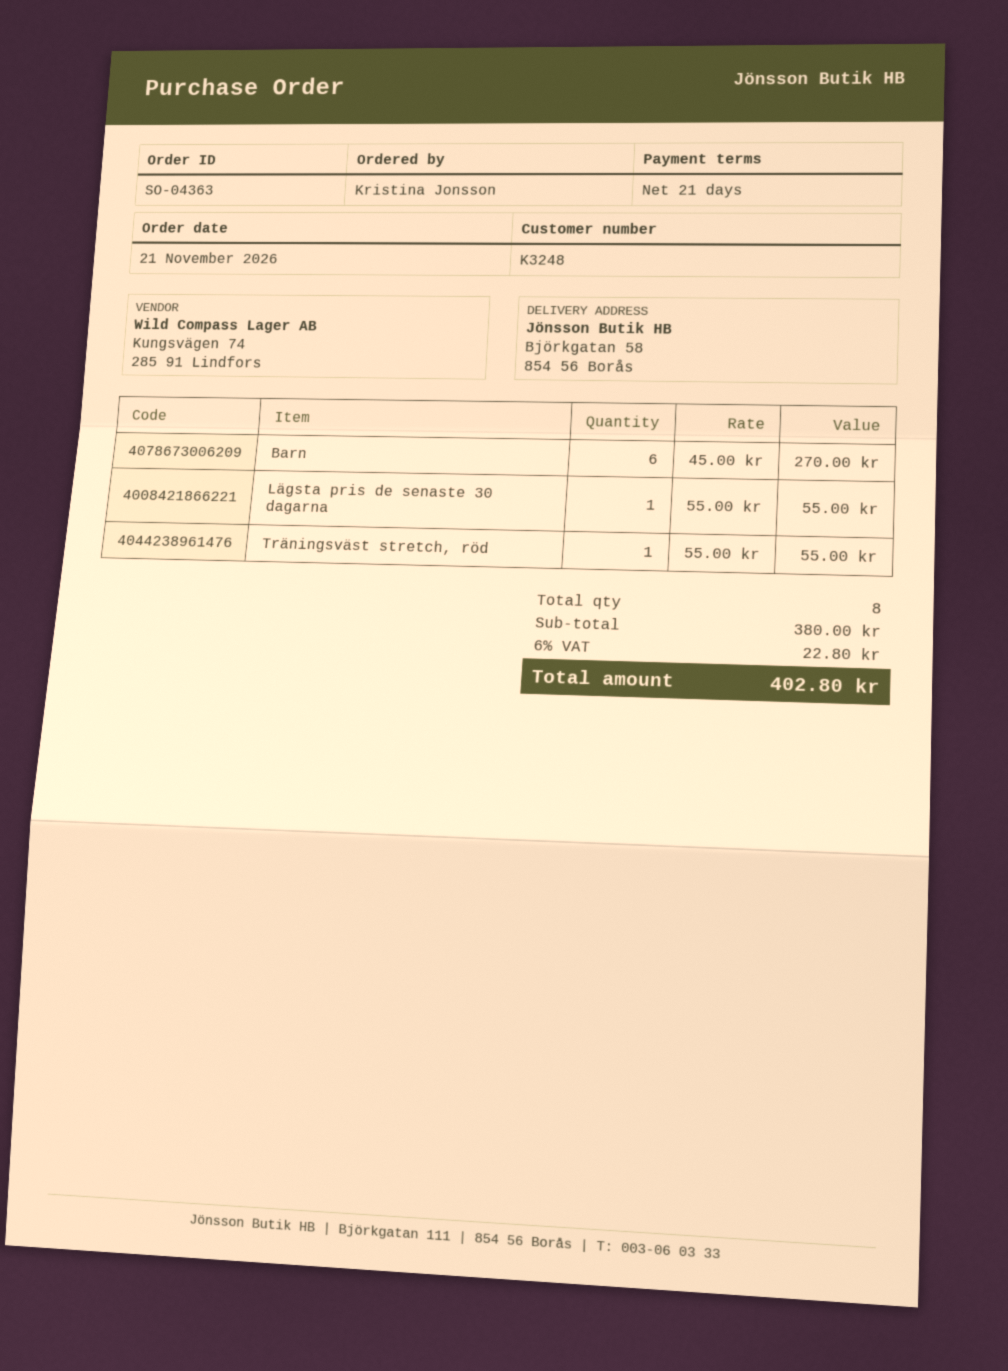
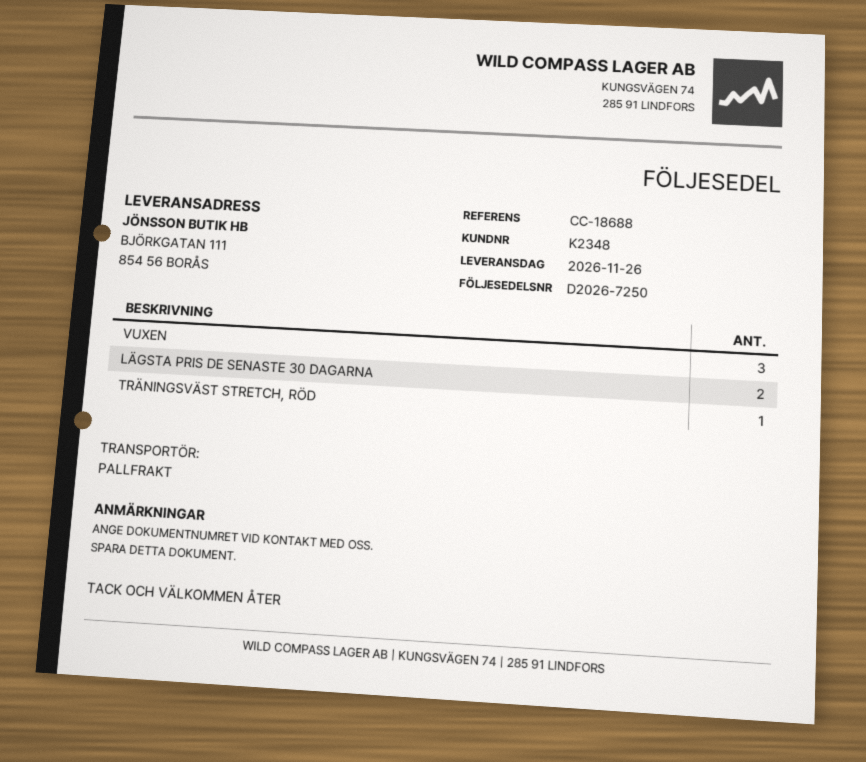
customer number: K3248 -> K2348
ship to: Björkgatan 58, 854 56 Borås -> BJÖRKGATAN 111, 854 56 BORÅS
Barn: 6 -> none
Lägsta pris de senaste 30 dagarna: 1 -> 2
VUXEN: none -> 3

